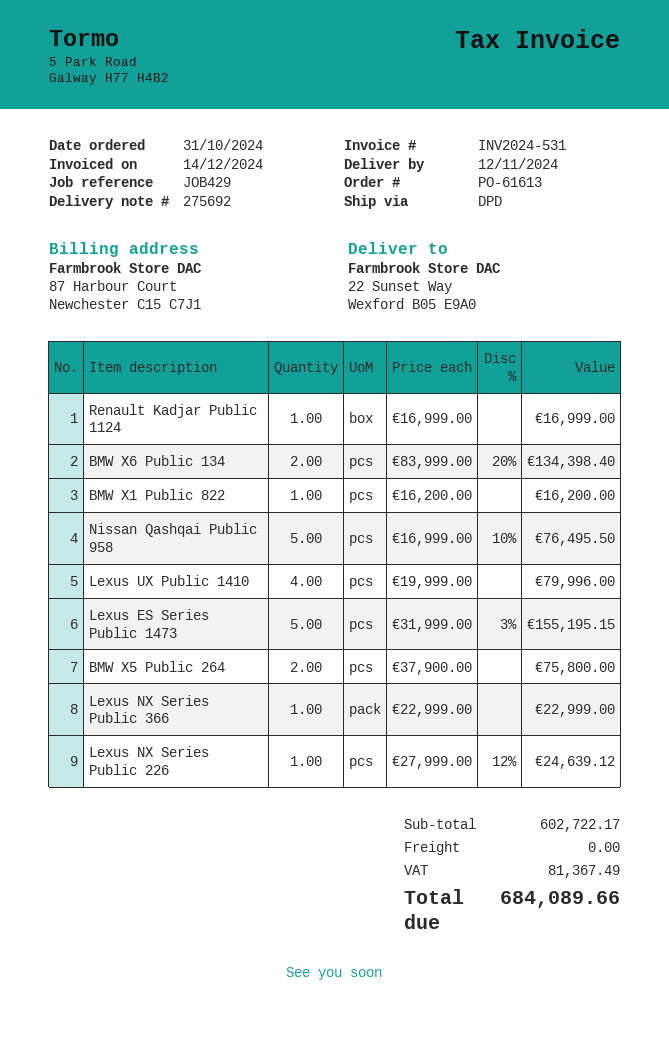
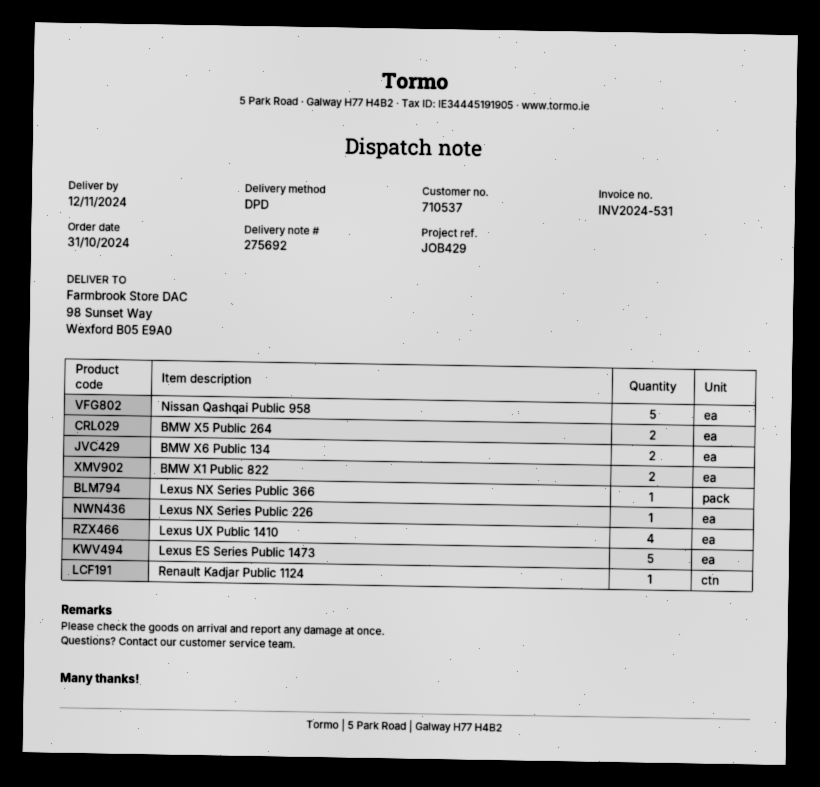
ship to: 22 Sunset Way, Wexford B05 E9A0 -> 98 Sunset Way, Wexford B05 E9A0
BMW X1 Public 822: 1 -> 2

